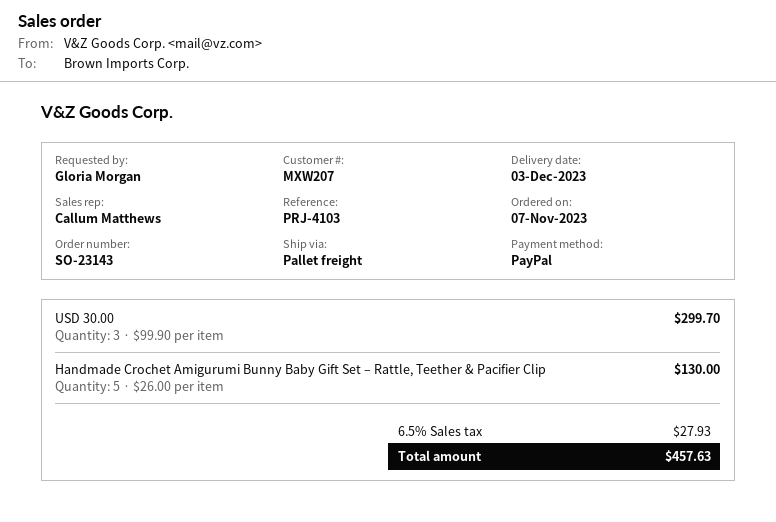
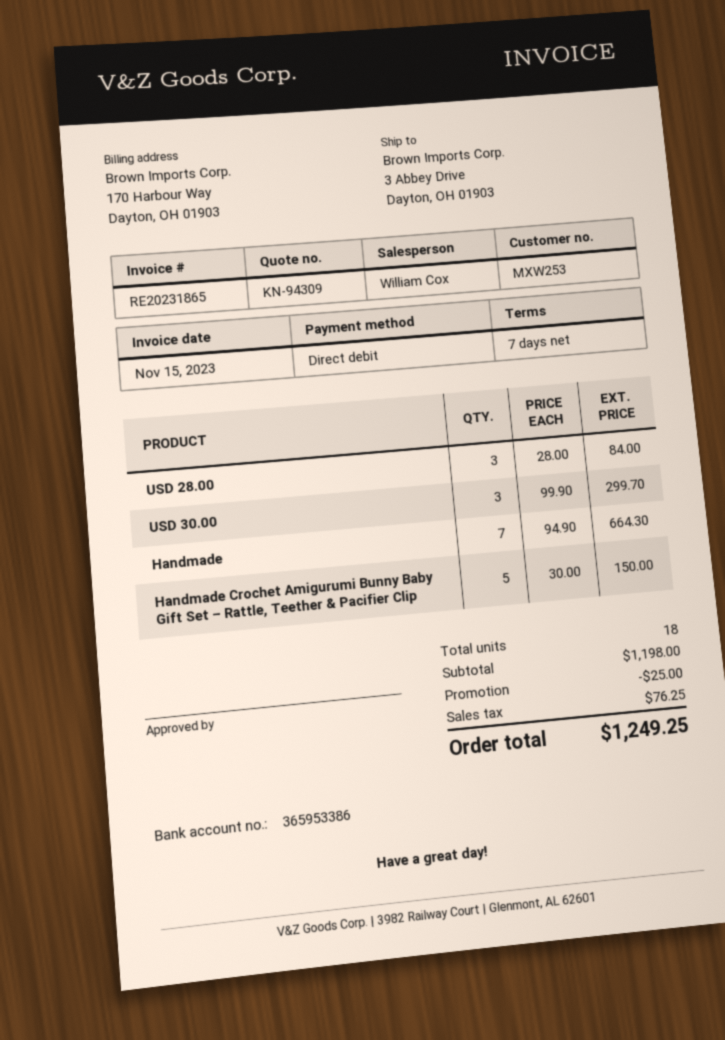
customer number: MXW207 -> MXW253
sales rep: Callum Matthews -> William Cox
payment method: PayPal -> direct debit
Handmade Crochet Amigurumi Bunny Baby Gift Set – Rattle, Teether & Pacifier Clip: 5 x 26.00 = 130.00 -> 5 x 30.00 = 150.00
USD 28.00: none -> 3 x 28.00 = 84.00
Handmade: none -> 7 x 94.90 = 664.30
discount: none -> 25.00
tax: 27.93 -> 76.25
total: 457.63 -> 1249.25

